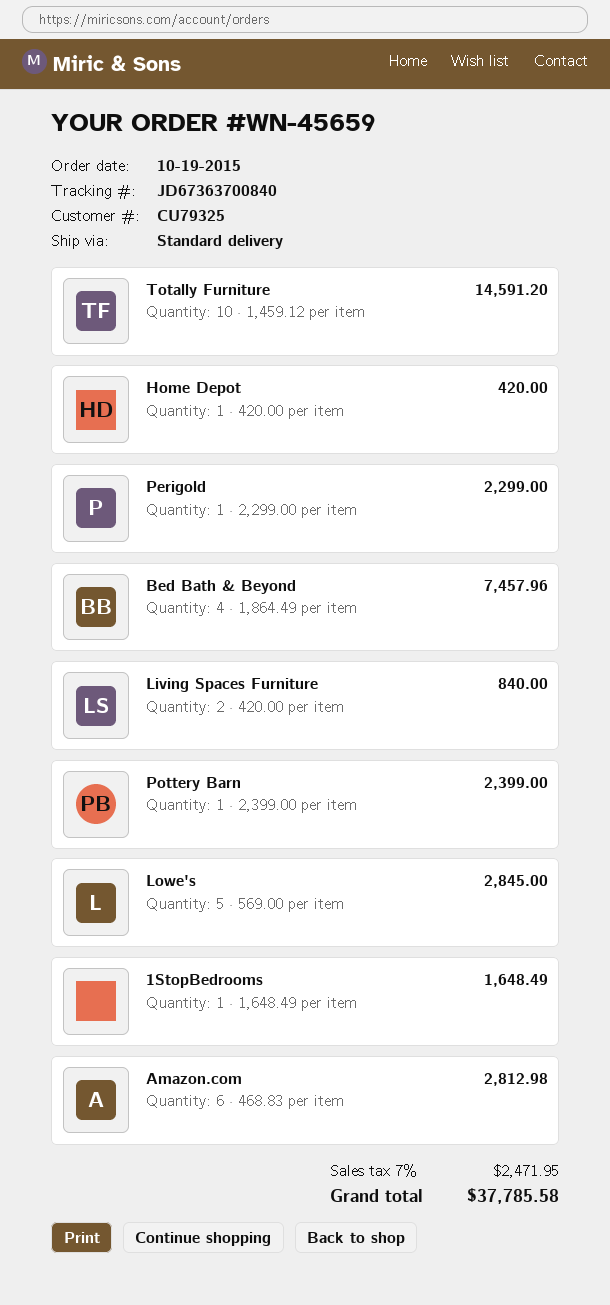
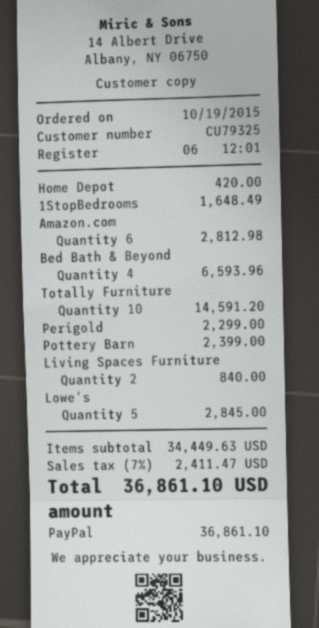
Bed Bath & Beyond: 4 for 7457.96 -> 4 for 6593.96
tax: 7% = 2471.95 -> 7% = 2411.47
total: 37785.58 -> 36861.10

